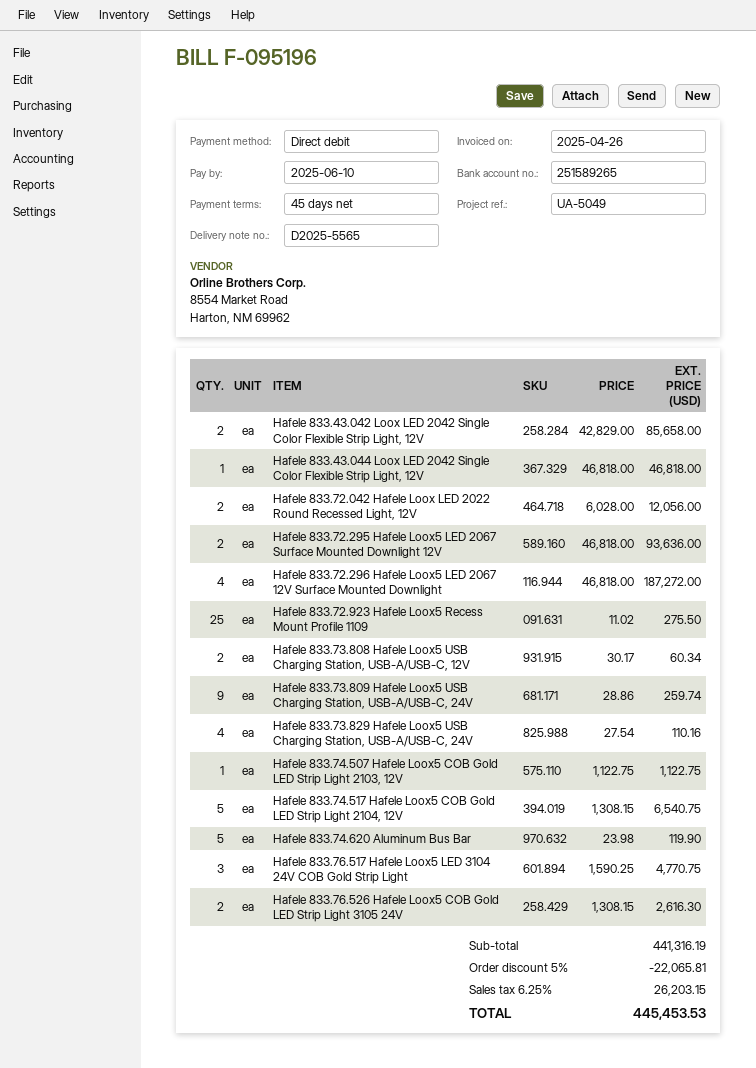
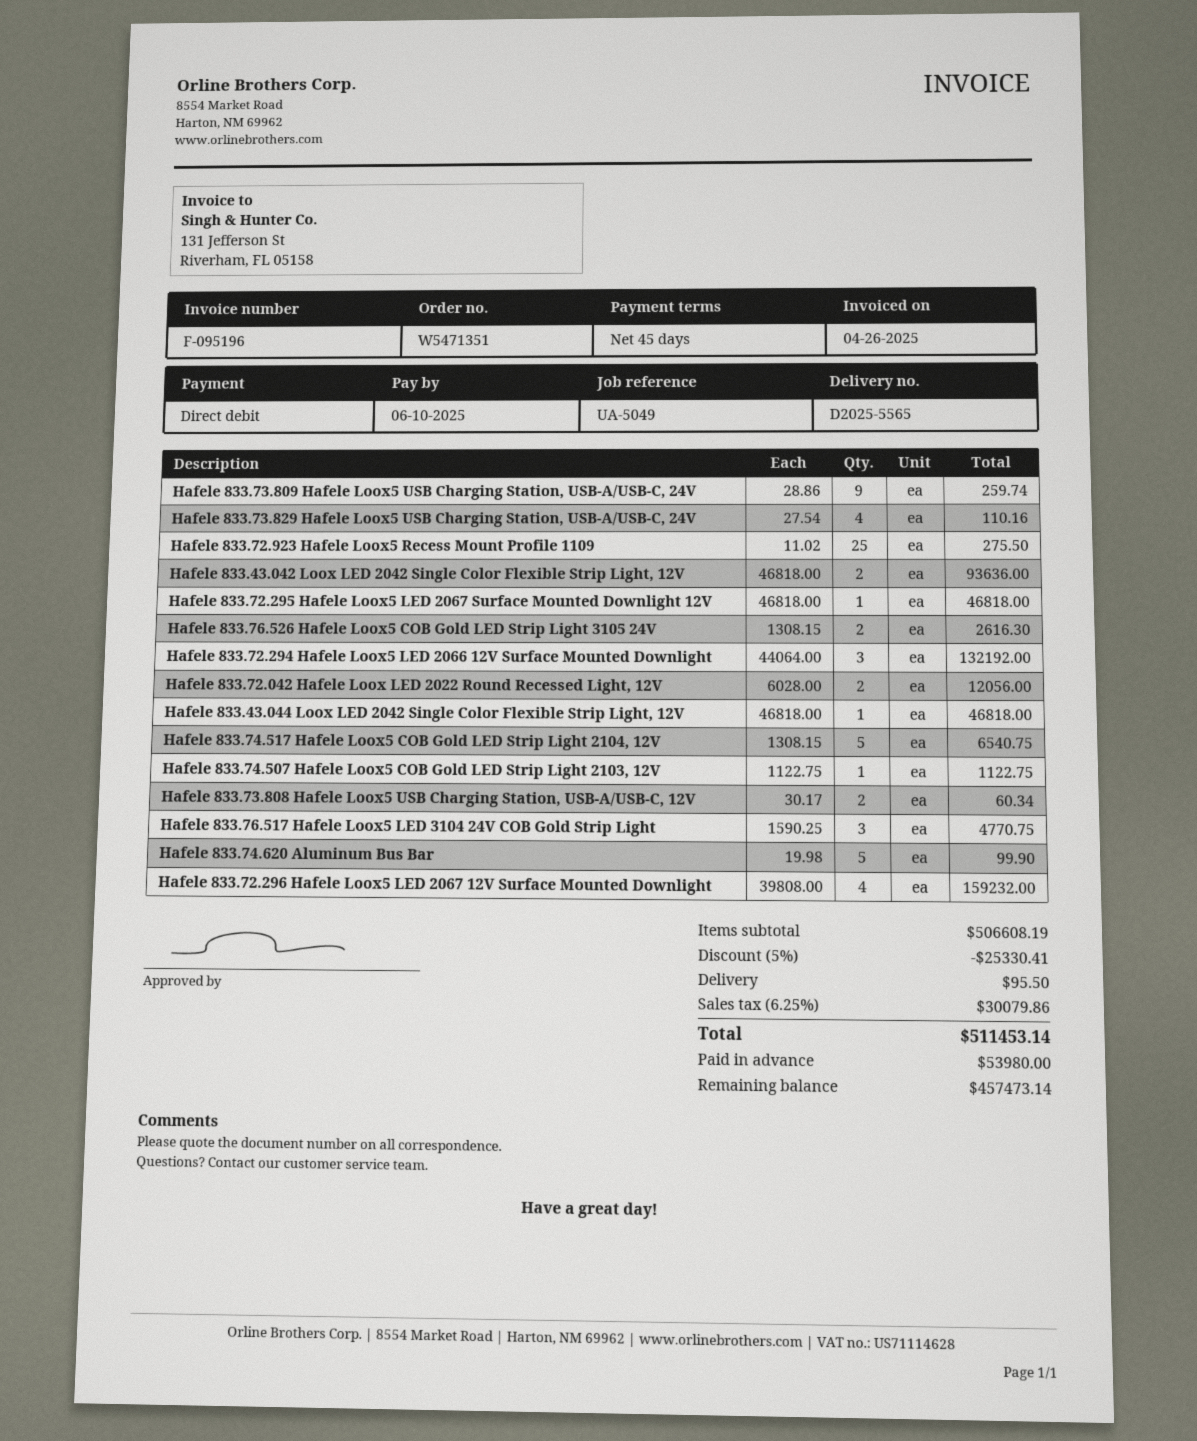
Hafele 833.43.042 Loox LED 2042 Single Color Flexible Strip Light, 12V: 2 x 42829.00 = 85658.00 -> 2 x 46818.00 = 93636.00
Hafele 833.72.295 Hafele Loox5 LED 2067 Surface Mounted Downlight 12V: 2 x 46818.00 = 93636.00 -> 1 x 46818.00 = 46818.00
Hafele 833.72.296 Hafele Loox5 LED 2067 12V Surface Mounted Downlight: 4 x 46818.00 = 187272.00 -> 4 x 39808.00 = 159232.00
Hafele 833.74.620 Aluminum Bus Bar: 5 x 23.98 = 119.90 -> 5 x 19.98 = 99.90
Hafele 833.72.294 Hafele Loox5 LED 2066 12V Surface Mounted Downlight: none -> 3 x 44064.00 = 132192.00
subtotal: 441316.19 -> 506608.19
discount: 5% = 22065.81 -> 5% = 25330.41
shipping: none -> 95.50
tax: 6.25% = 26203.15 -> 6.25% = 30079.86
total: 445453.53 -> 511453.14

